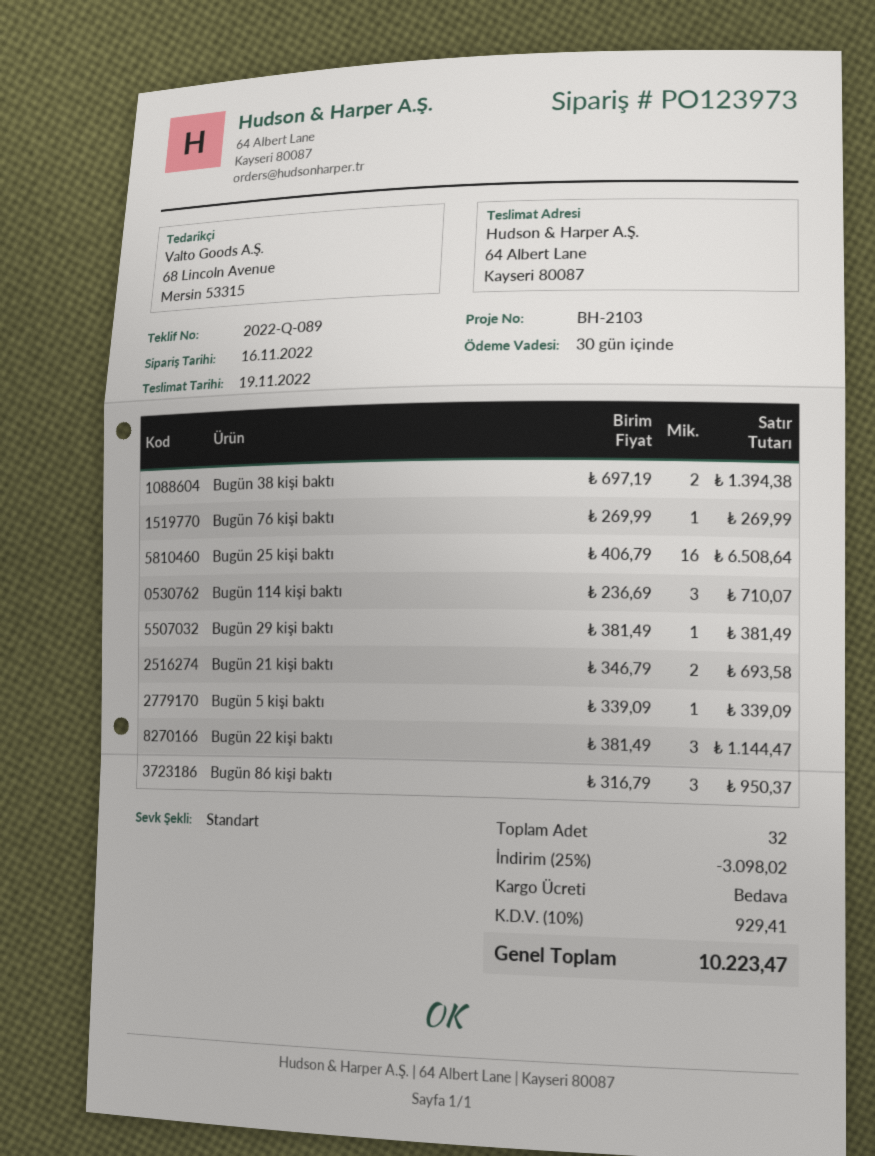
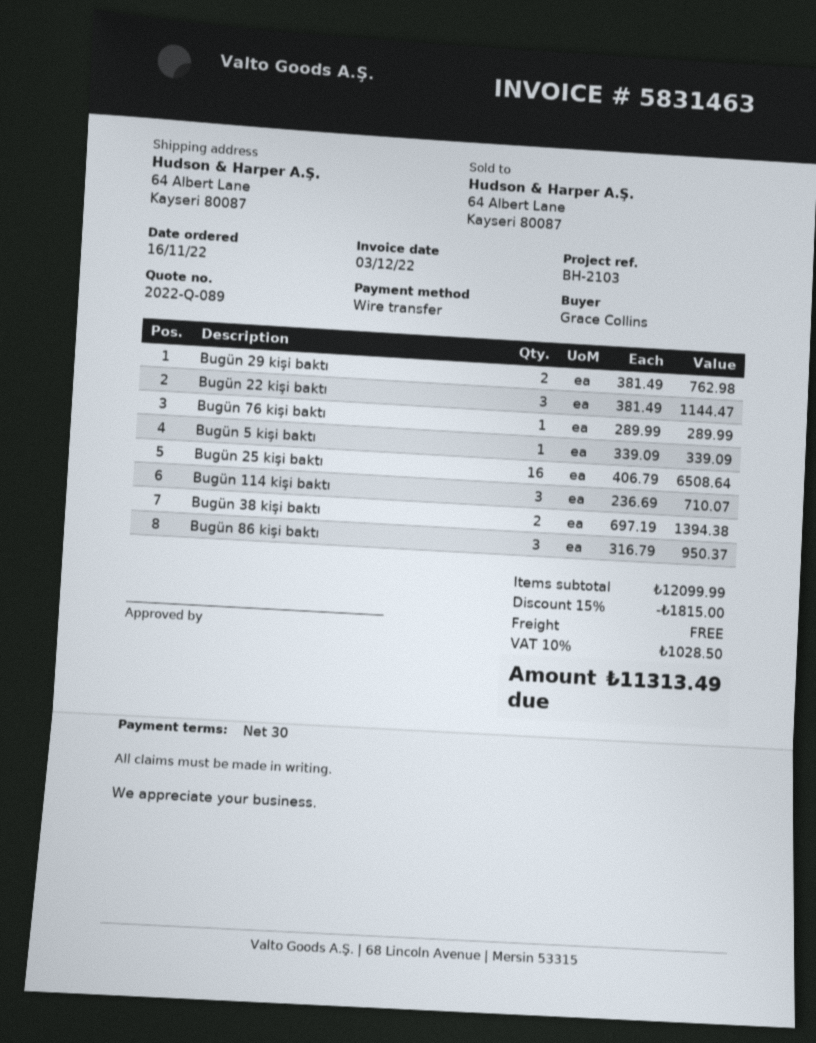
Bugün 76 kişi baktı: 1 x 269.99 = 269.99 -> 1 x 289.99 = 289.99
Bugün 29 kişi baktı: 1 x 381.49 = 381.49 -> 2 x 381.49 = 762.98
Bugün 21 kişi baktı: 2 x 346.79 = 693.58 -> none
discount: 25% = 3098.02 -> 15% = 1815.00
tax: 10% = 929.41 -> 10% = 1028.50
total: 10223.47 -> 11313.49

